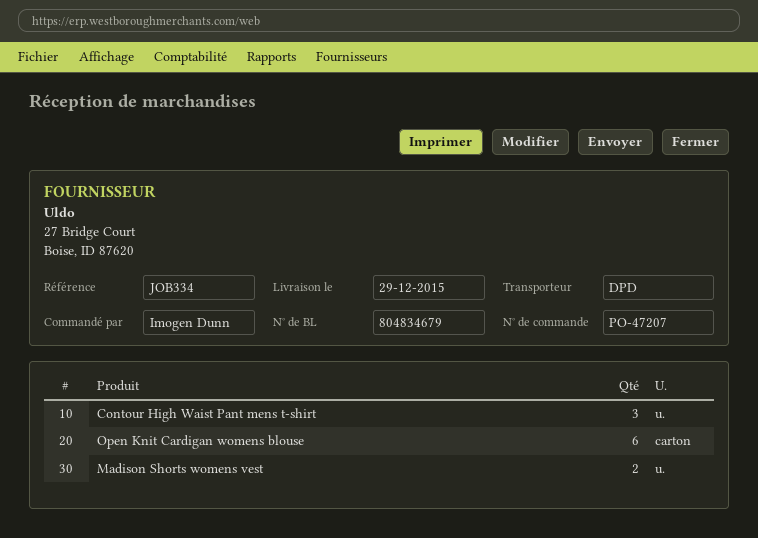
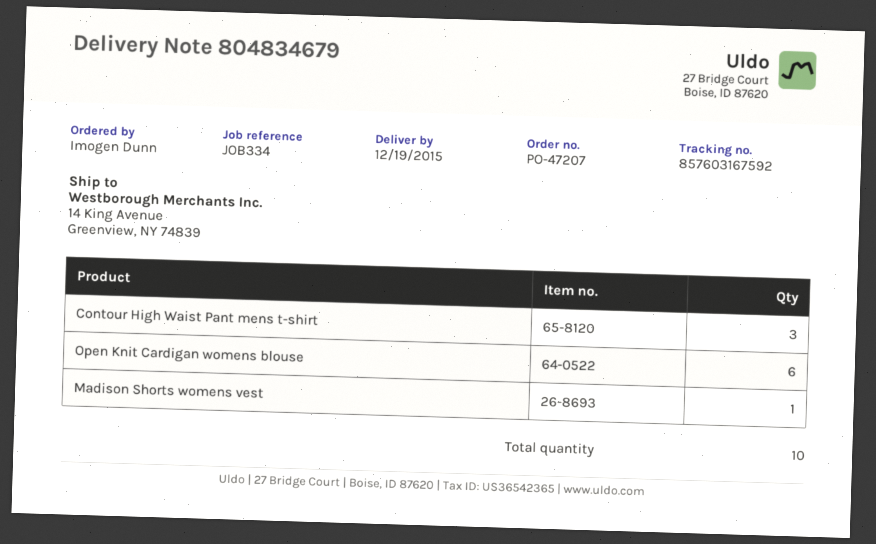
delivery date: 2015-12-29 -> 2015-12-19
Madison Shorts womens vest: 2 -> 1

